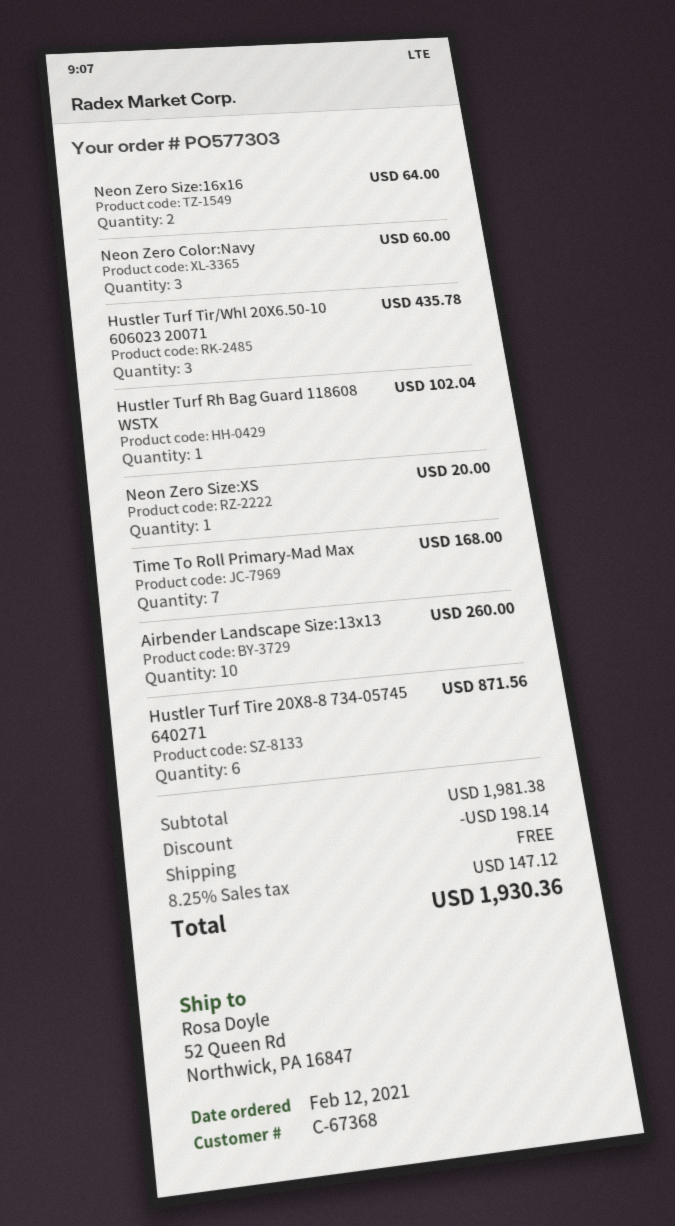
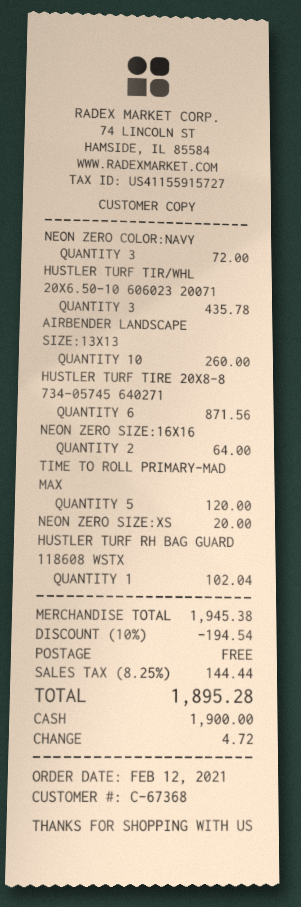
Neon Zero Color:Navy: 3 for 60.00 -> 3 for 72.00
Time To Roll Primary-Mad Max: 7 for 168.00 -> 5 for 120.00
subtotal: 1981.38 -> 1945.38
discount: 198.14 -> 194.54
tax: 8.25% = 147.12 -> 8.25% = 144.44
total: 1930.36 -> 1895.28

